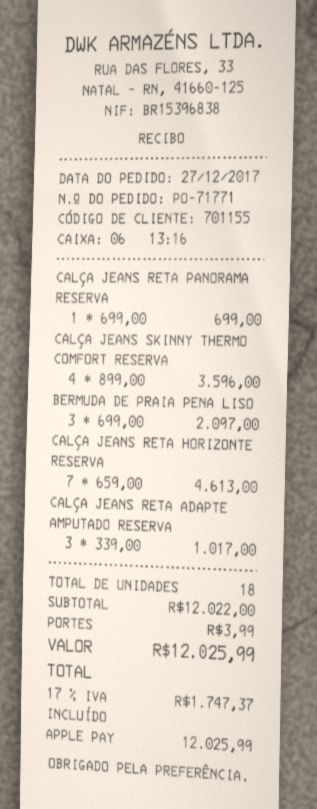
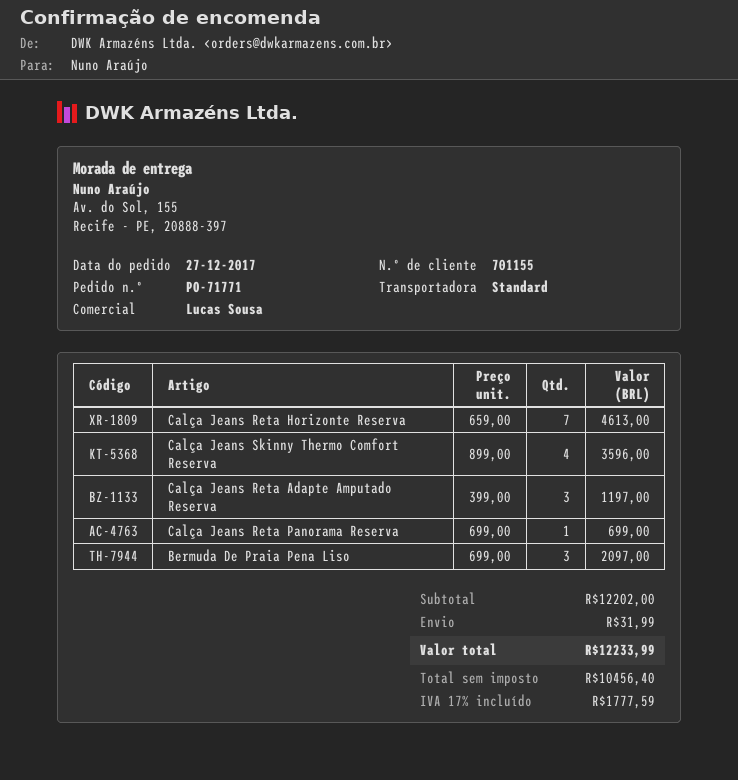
CALÇA JEANS RETA ADAPTE AMPUTADO RESERVA: 3 x 339.00 = 1017.00 -> 3 x 399.00 = 1197.00
subtotal: 12022.00 -> 12202.00
shipping: 3.99 -> 31.99
tax: 17% = 1747.37 -> 17% = 1777.59
total: 12025.99 -> 12233.99

